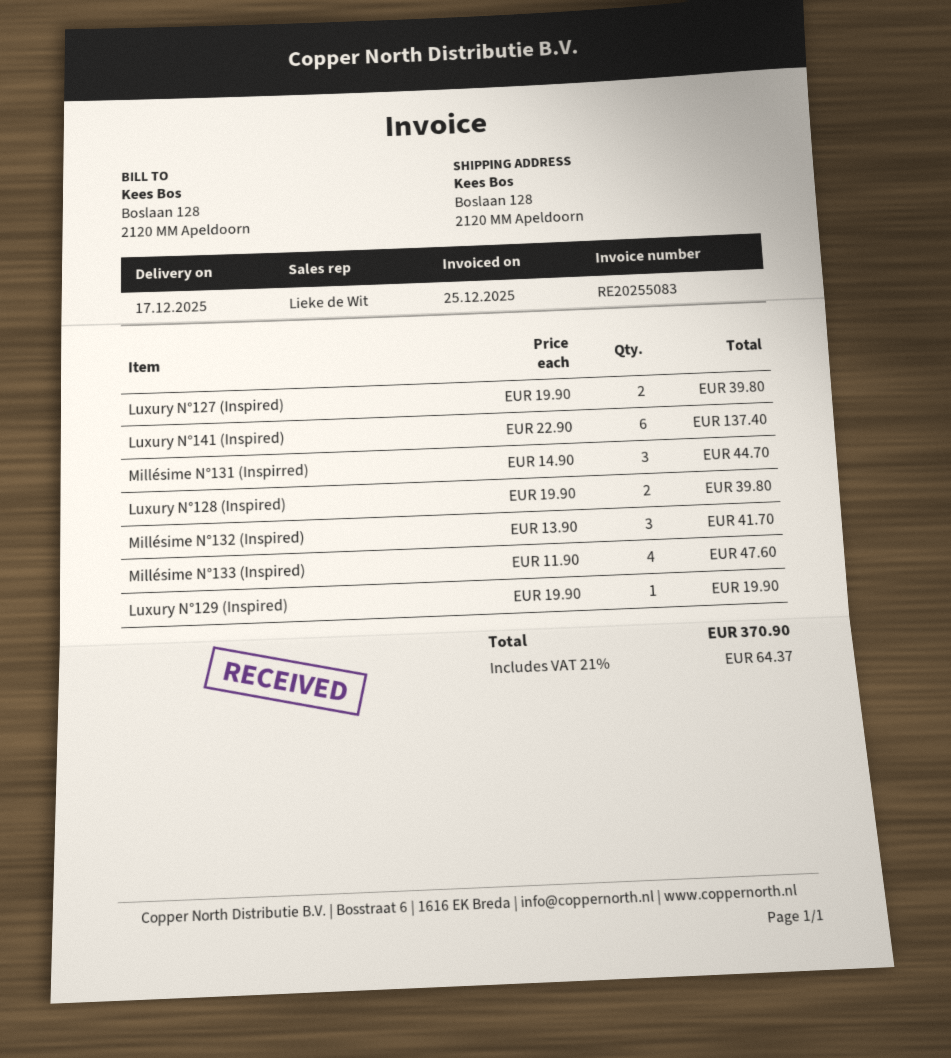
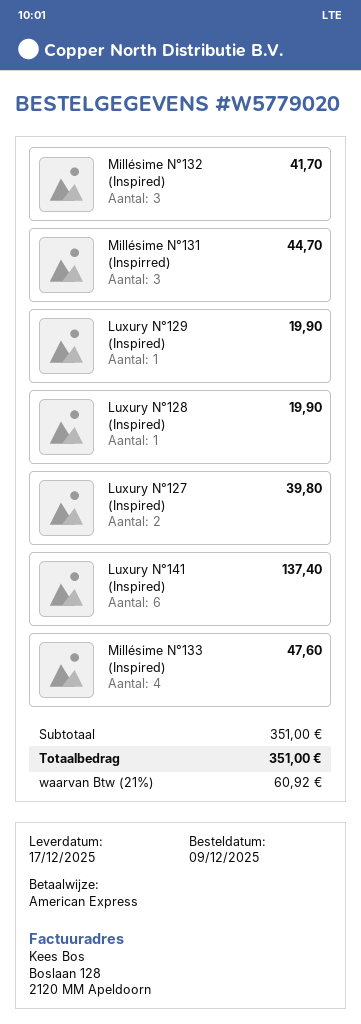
Luxury N°128 (Inspired): 2 for 39.80 -> 1 for 19.90
tax: 21% = 64.37 -> 21% = 60.92
total: 370.90 -> 351.00

